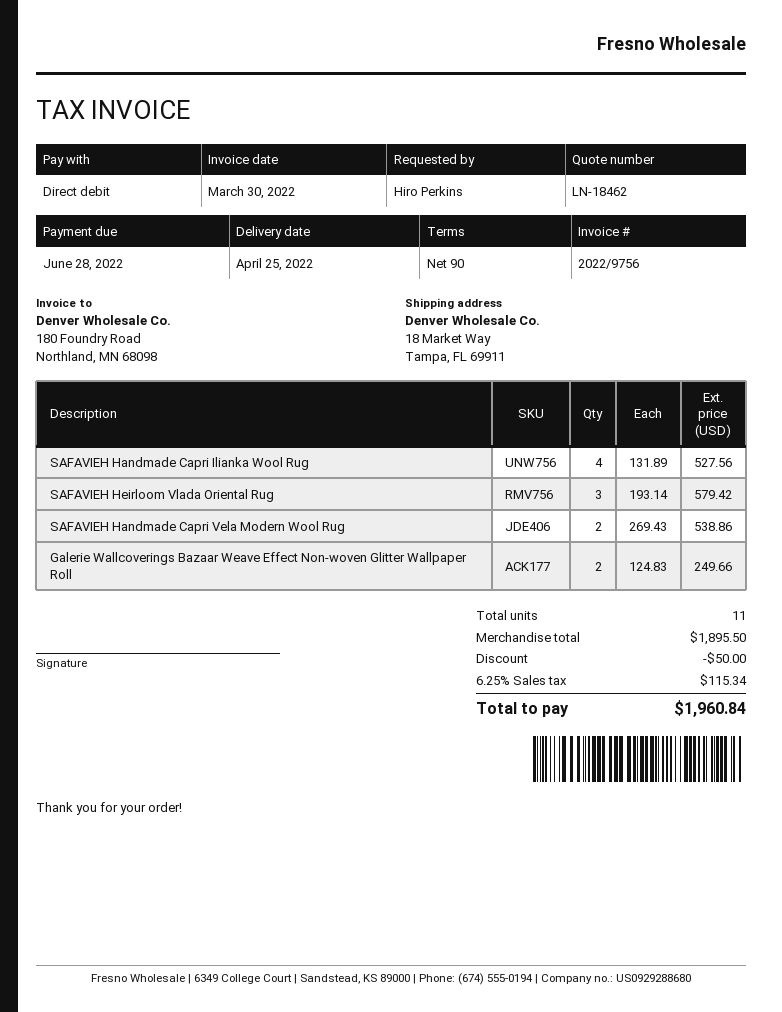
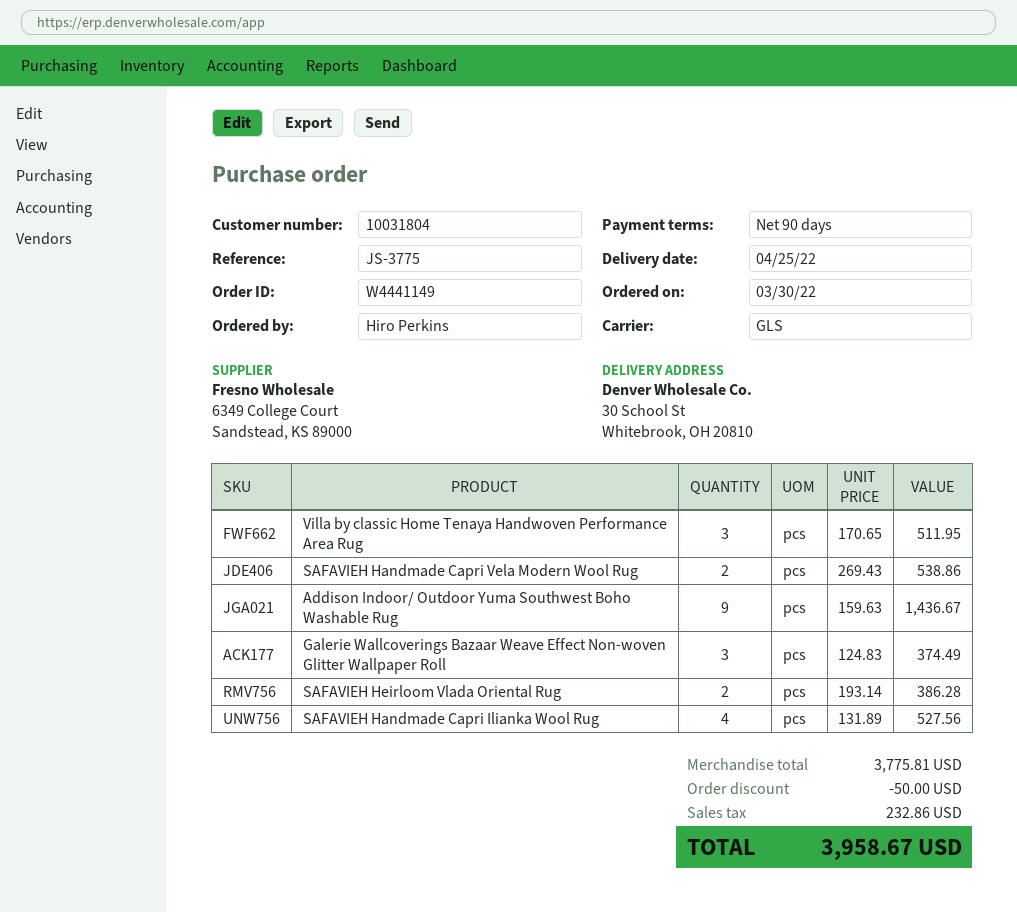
ship to: 18 Market Way, Tampa, FL 69911 -> 30 School St, Whitebrook, OH 20810
SAFAVIEH Heirloom Vlada Oriental Rug: 3 x 193.14 = 579.42 -> 2 x 193.14 = 386.28
Galerie Wallcoverings Bazaar Weave Effect Non-woven Glitter Wallpaper Roll: 2 x 124.83 = 249.66 -> 3 x 124.83 = 374.49
Villa by classic Home Tenaya Handwoven Performance Area Rug: none -> 3 x 170.65 = 511.95
Addison Indoor/ Outdoor Yuma Southwest Boho Washable Rug: none -> 9 x 159.63 = 1436.67
subtotal: 1895.50 -> 3775.81
tax: 115.34 -> 232.86
total: 1960.84 -> 3958.67

